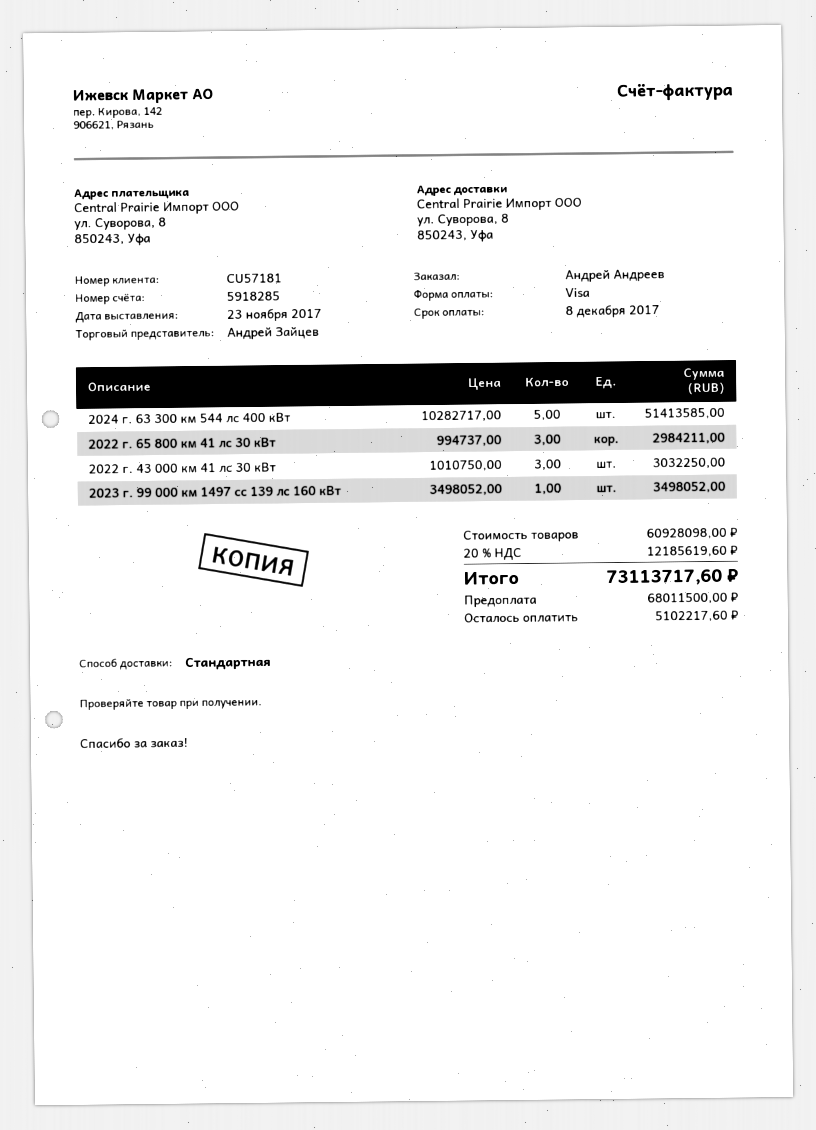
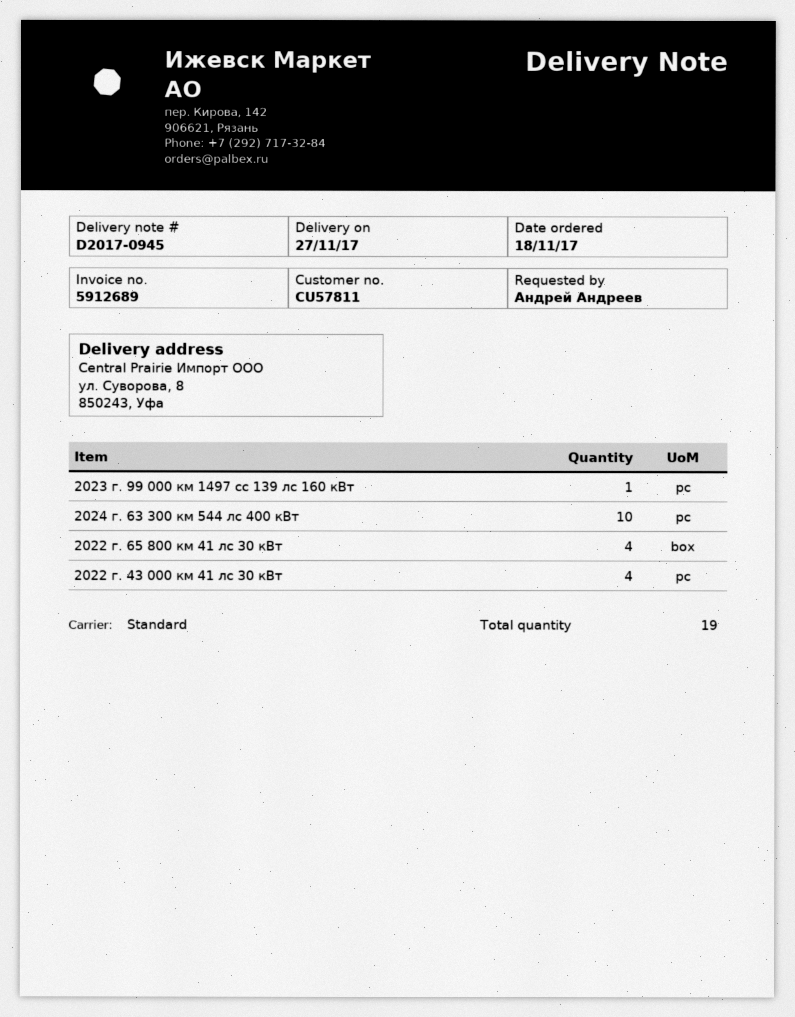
invoice number: 5918285 -> 5912689
customer number: CU57181 -> CU57811
2024 г. 63 300 км 544 лс 400 кВт: 5 -> 10
2022 г. 65 800 км 41 лс 30 кВт: 3 -> 4
2022 г. 43 000 км 41 лс 30 кВт: 3 -> 4

